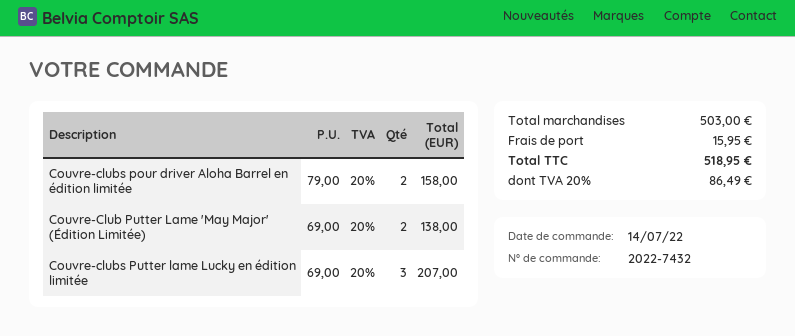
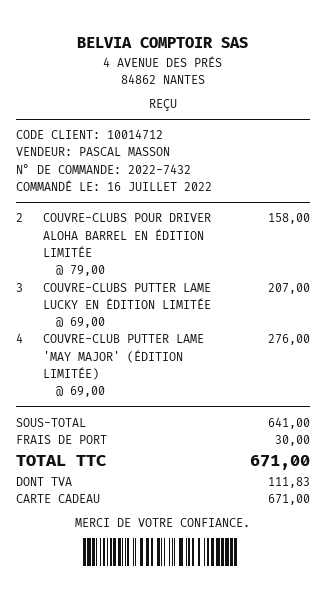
order date: 2022-07-14 -> 2022-07-16
Couvre-Club Putter Lame 'May Major' (Édition Limitée): 2 x 69.00 = 138.00 -> 4 x 69.00 = 276.00
subtotal: 503.00 -> 641.00
shipping: 15.95 -> 30.00
tax: 86.49 -> 111.83
total: 518.95 -> 671.00

